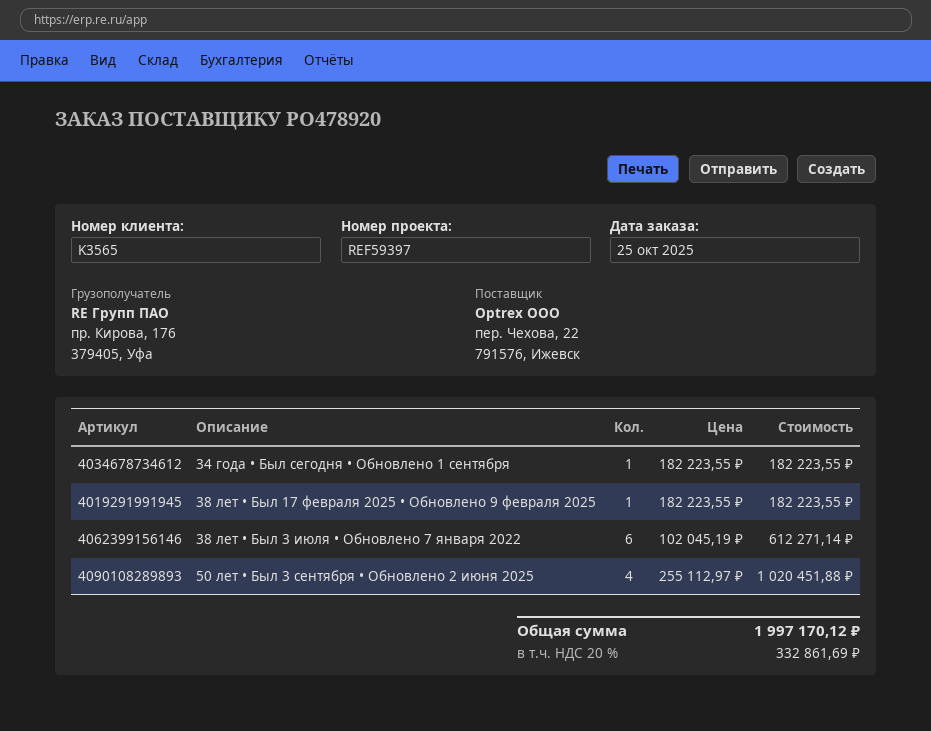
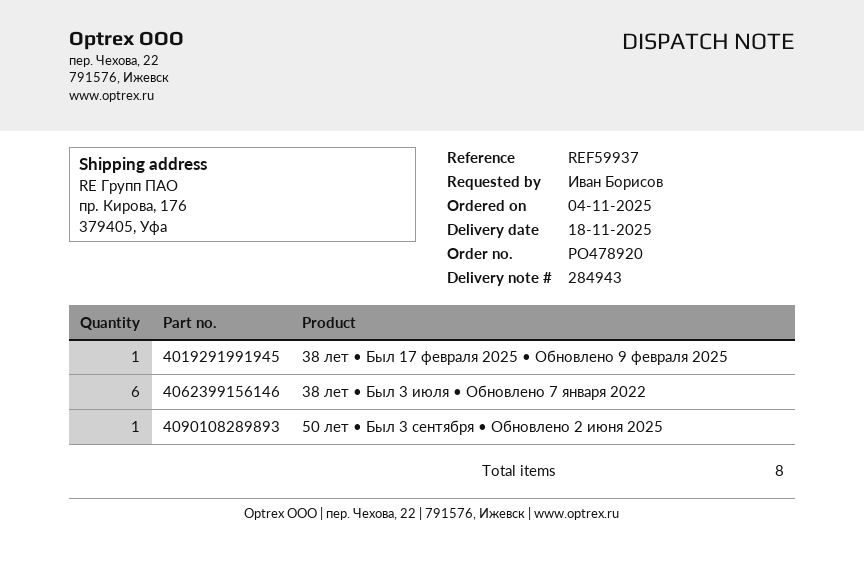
order date: 2025-10-25 -> 2025-11-04
reference: REF59397 -> REF59937
34 года • Был сегодня • Обновлено 1 сентября: 1 -> none
50 лет • Был 3 сентября • Обновлено 2 июня 2025: 4 -> 1

